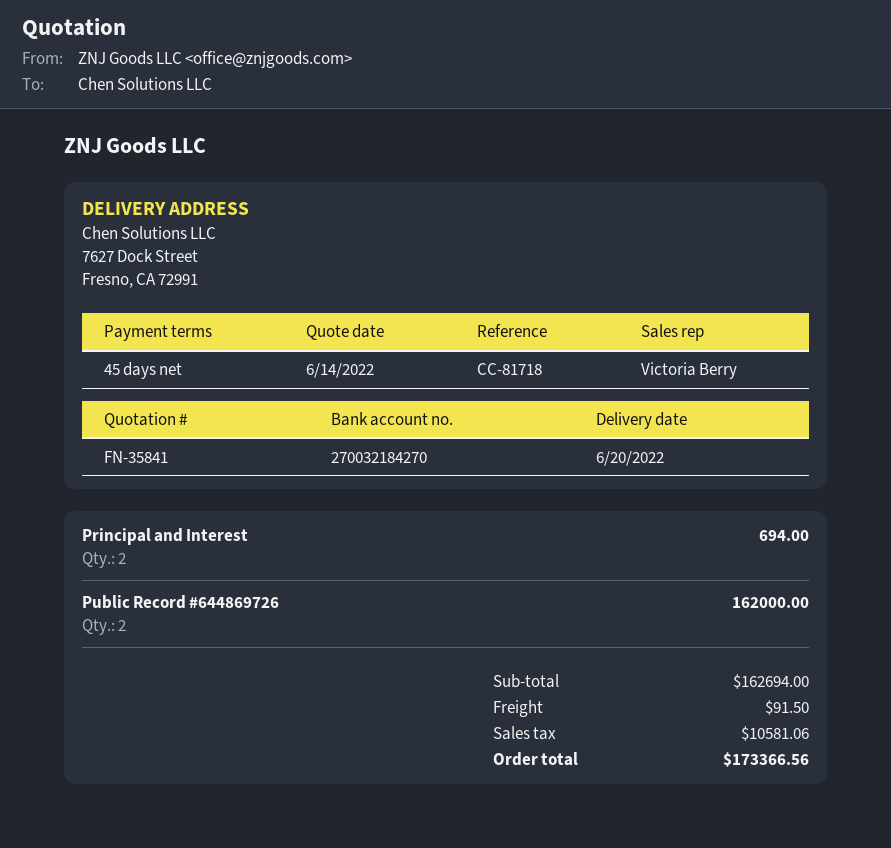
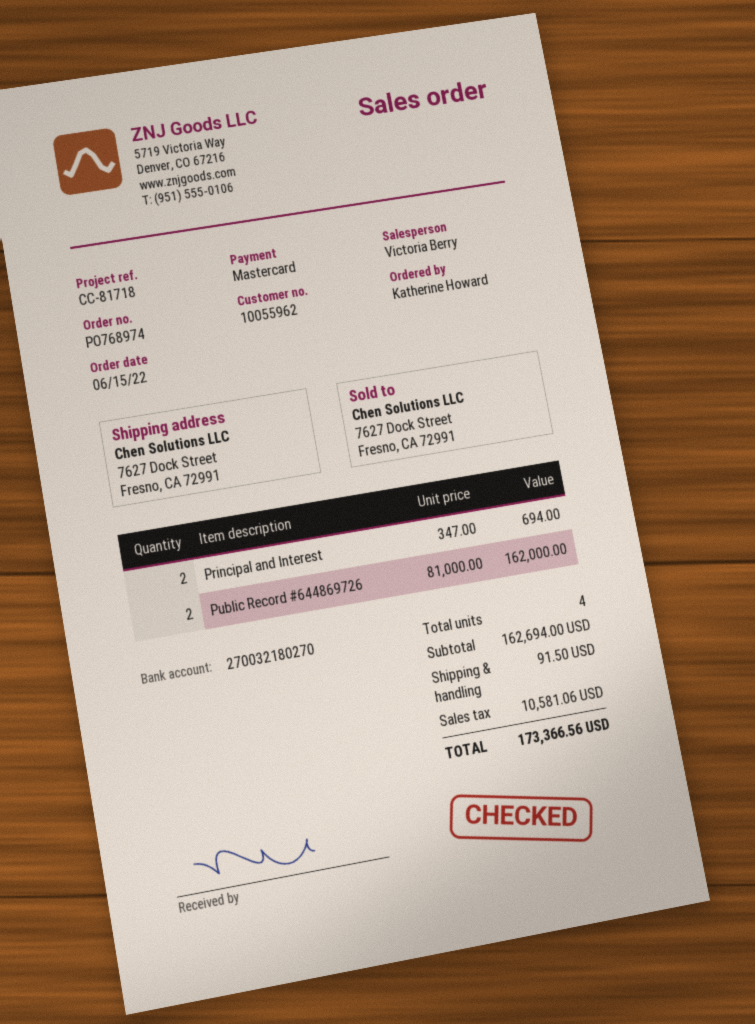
bank account: 270032184270 -> 270032180270

